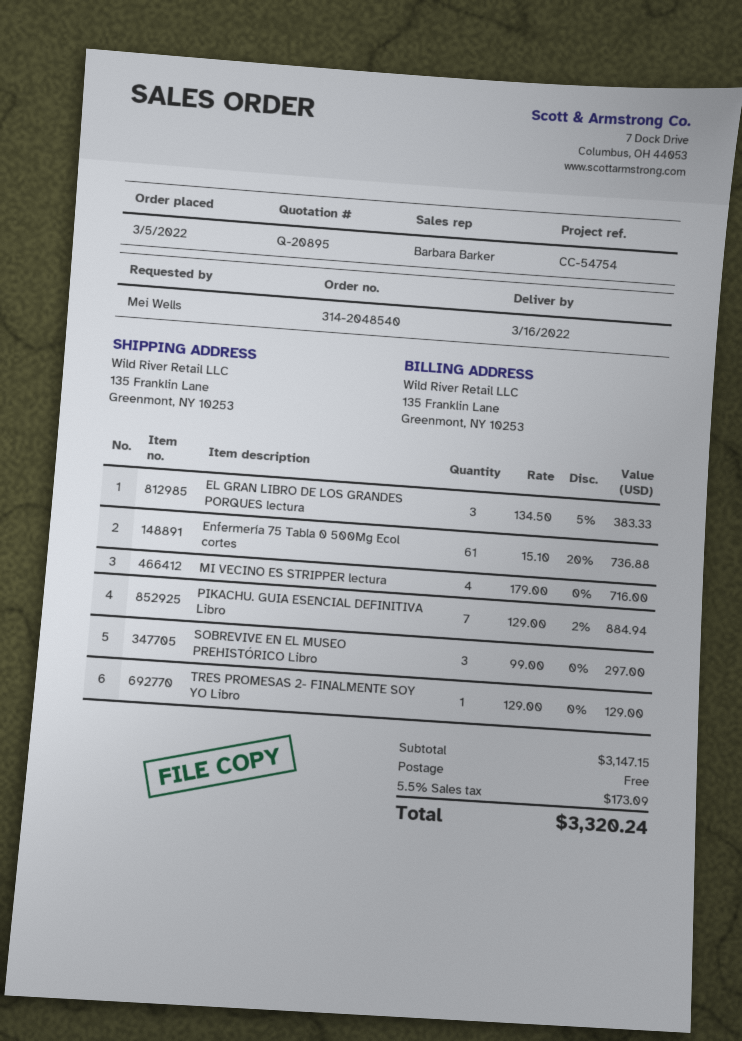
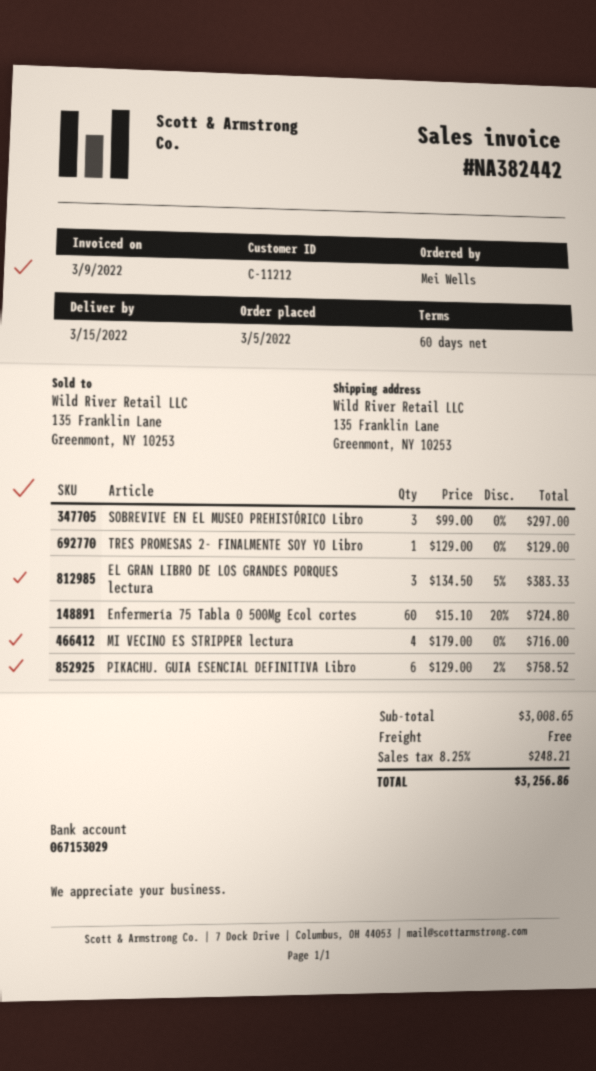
delivery date: 2022-03-16 -> 2022-03-15
Enfermería 75 Tabla 0 500Mg Ecol cortes: 61 x 15.10 - 20% = 736.88 -> 60 x 15.10 - 20% = 724.80
PIKACHU. GUIA ESENCIAL DEFINITIVA Libro: 7 x 129.00 - 2% = 884.94 -> 6 x 129.00 - 2% = 758.52
subtotal: 3147.15 -> 3008.65
tax: 5.5% = 173.09 -> 8.25% = 248.21
total: 3320.24 -> 3256.86

